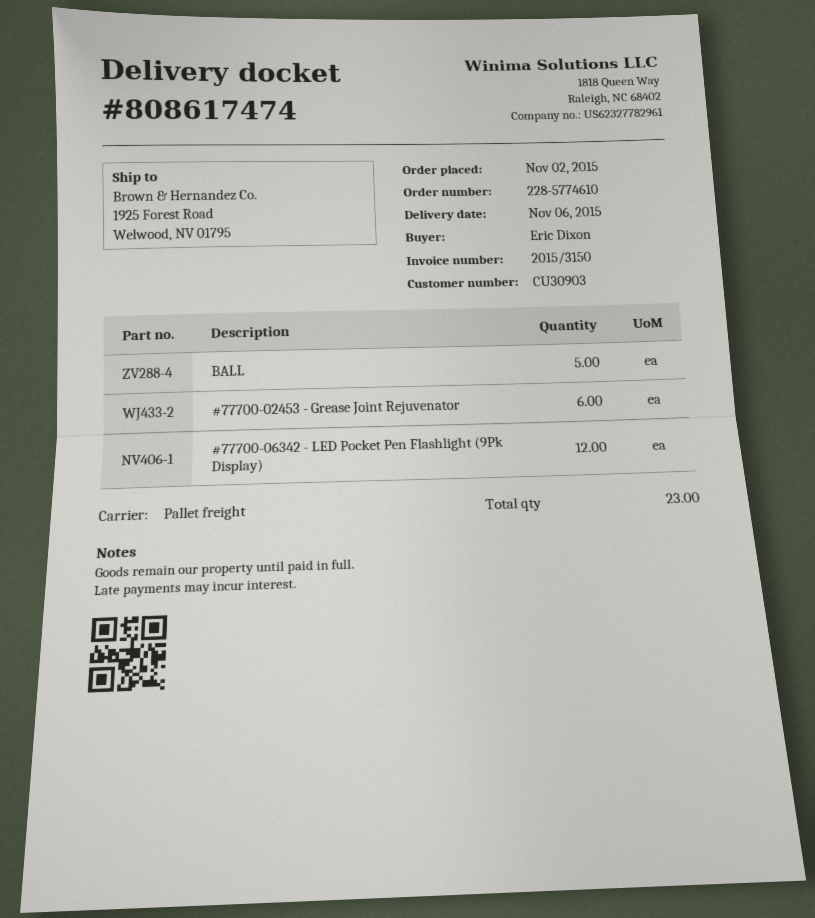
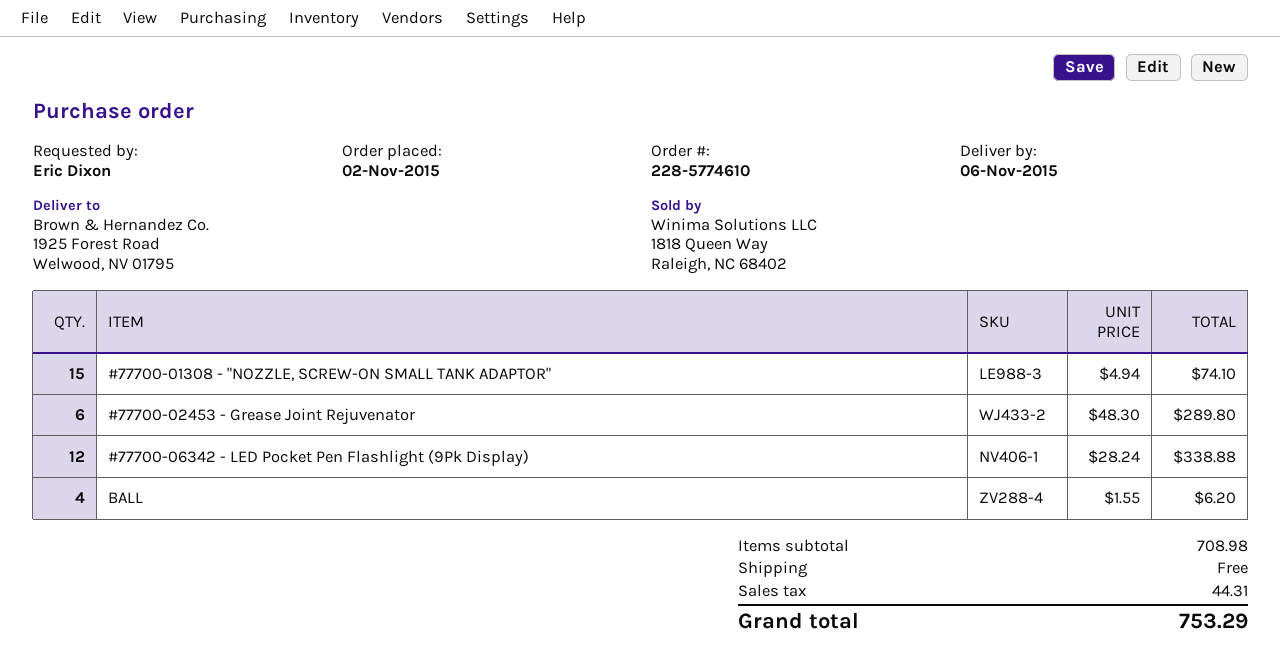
BALL: 5 -> 4
#77700-01308 - "NOZZLE, SCREW-ON SMALL TANK ADAPTOR": none -> 15

